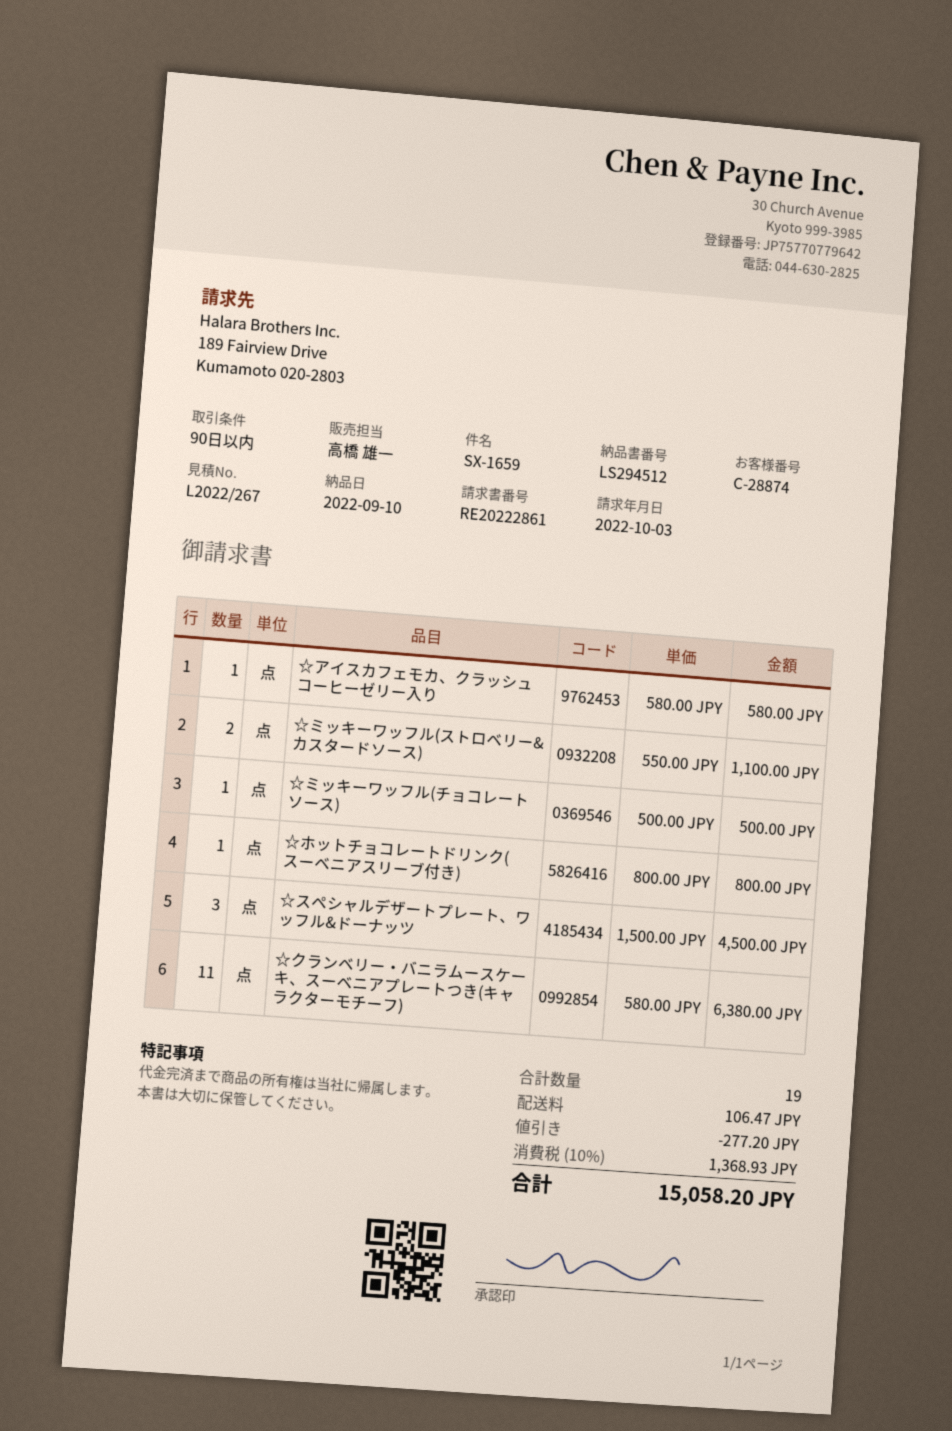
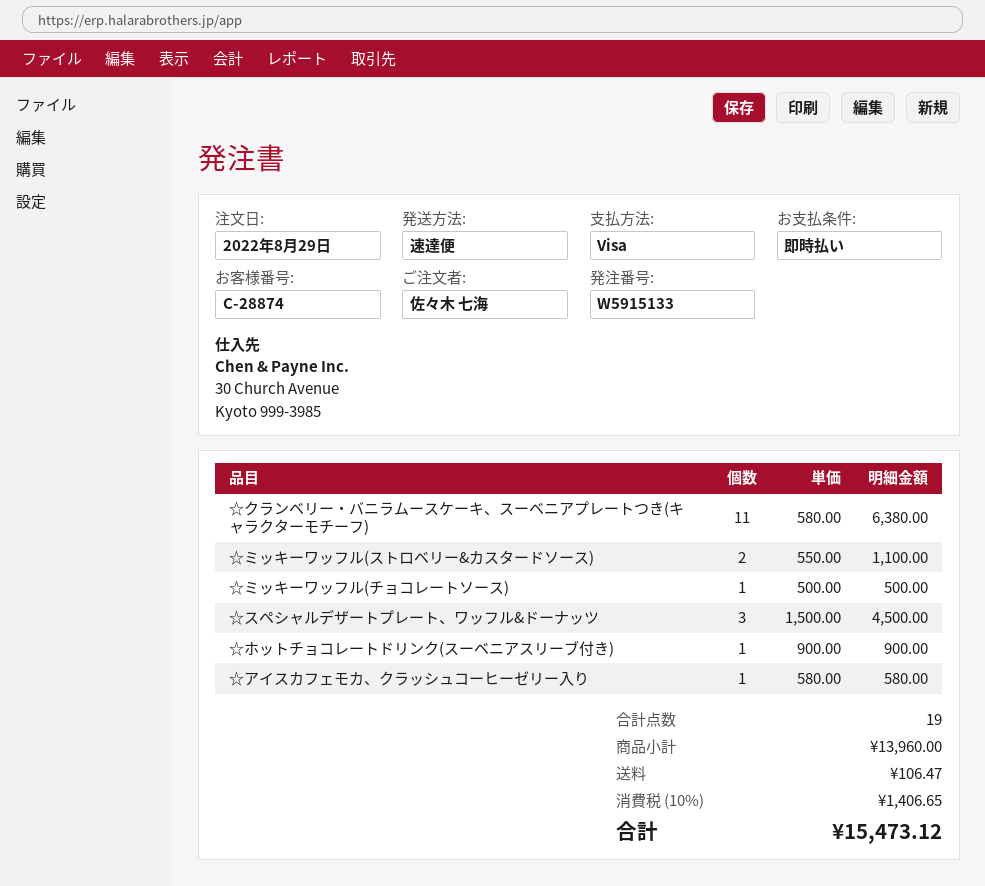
payment terms: 90 days -> on receipt
☆ホットチョコレートドリンク(スーベニアスリーブ付き): 1 x 800.00 = 800.00 -> 1 x 900.00 = 900.00
discount: 277.20 -> none
tax: 10% = 1368.93 -> 10% = 1406.65
total: 15058.20 -> 15473.12

